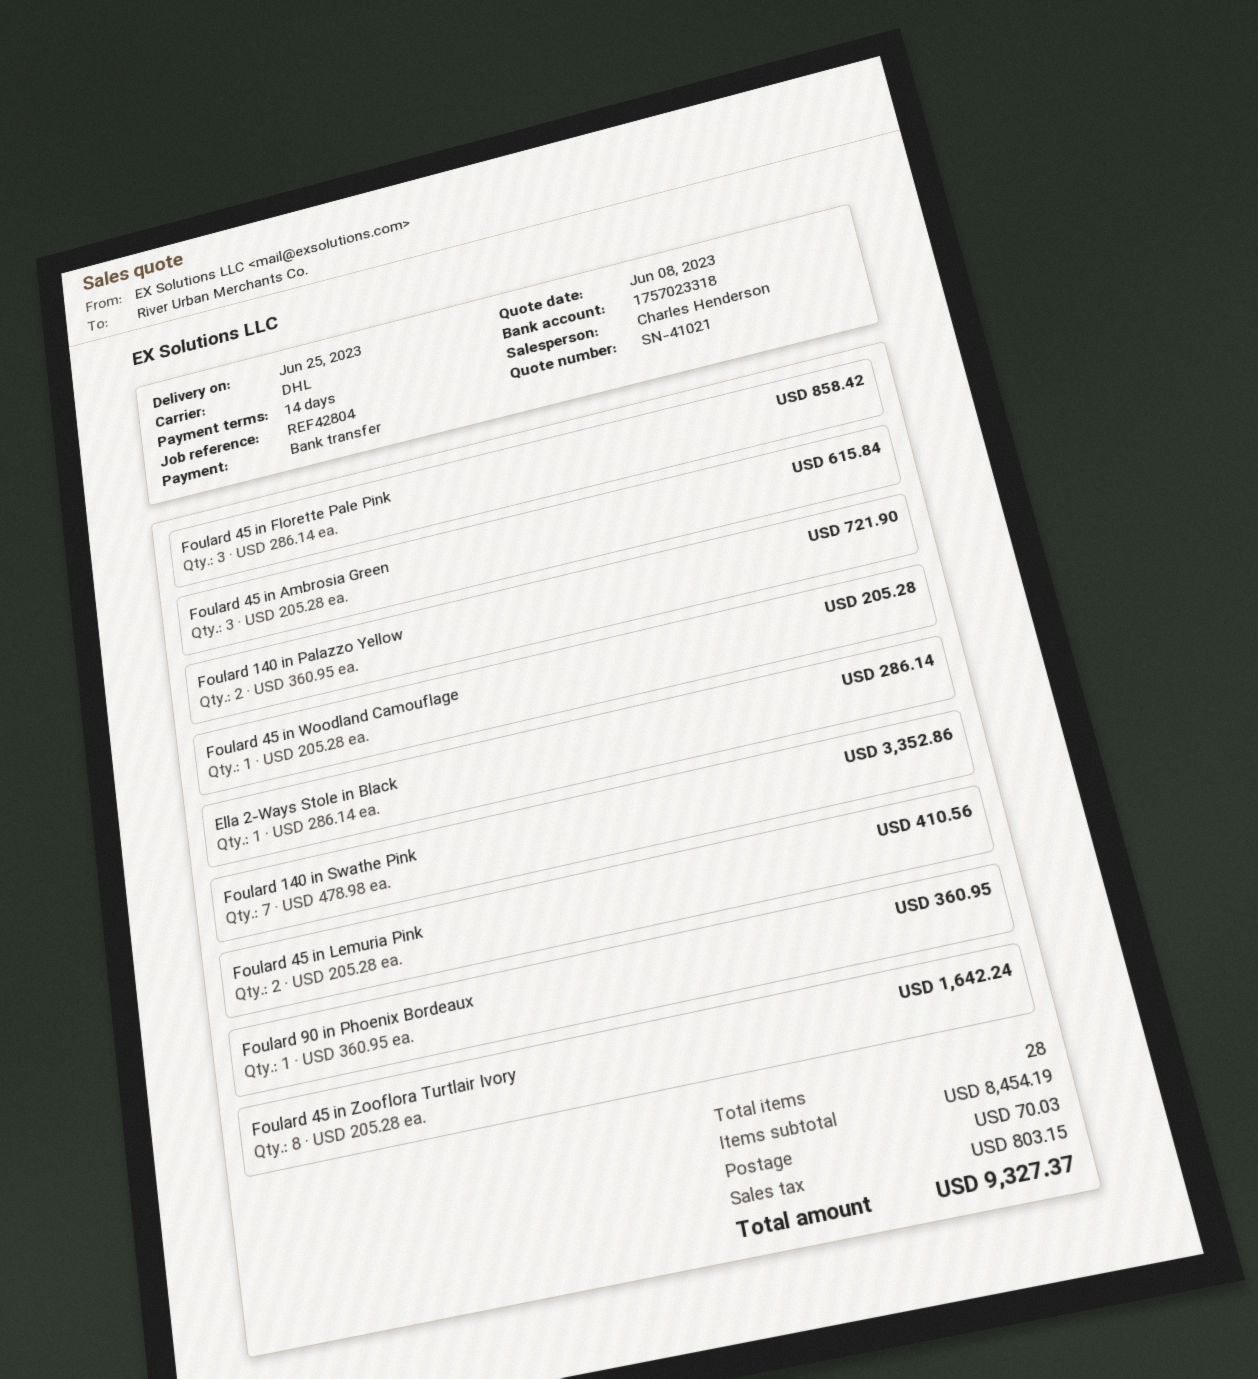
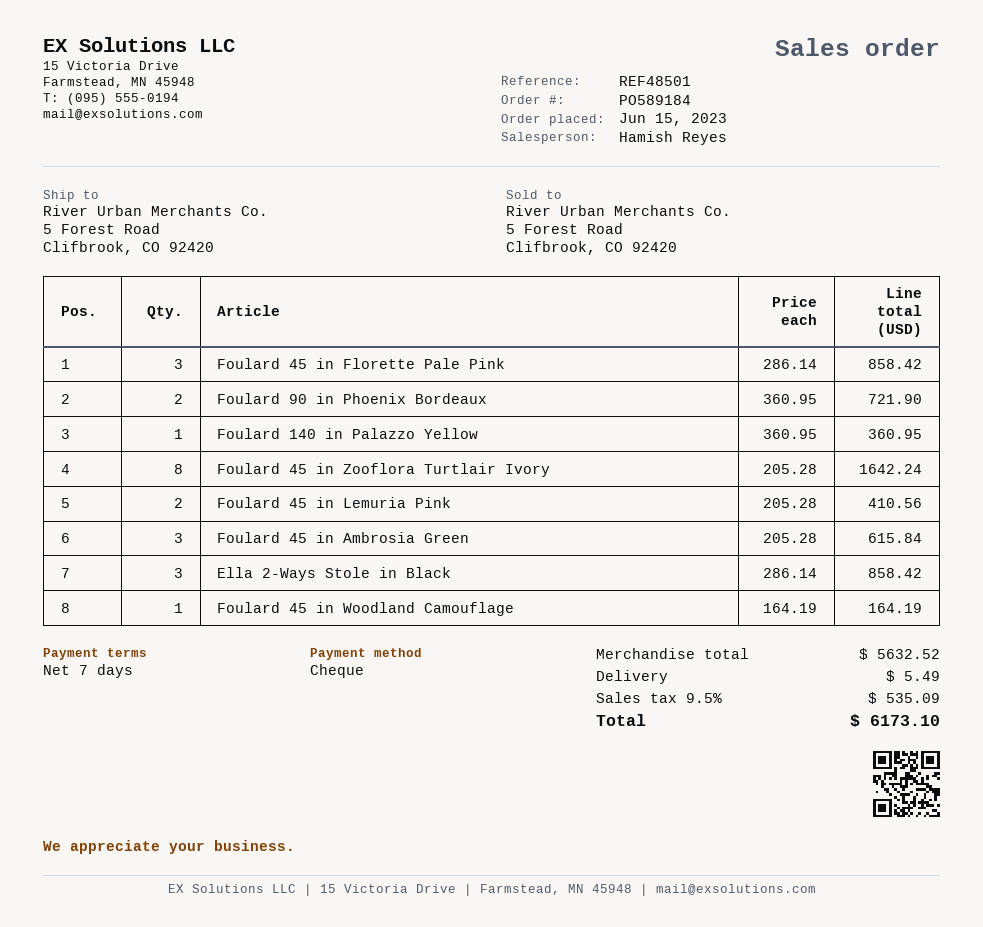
payment terms: 14 days -> 7 days
reference: REF42804 -> REF48501
sales rep: Charles Henderson -> Hamish Reyes
payment method: bank transfer -> cheque
Foulard 140 in Palazzo Yellow: 2 x 360.95 = 721.90 -> 1 x 360.95 = 360.95
Foulard 45 in Woodland Camouflage: 1 x 205.28 = 205.28 -> 1 x 164.19 = 164.19
Ella 2-Ways Stole in Black: 1 x 286.14 = 286.14 -> 3 x 286.14 = 858.42
Foulard 140 in Swathe Pink: 7 x 478.98 = 3352.86 -> none
Foulard 90 in Phoenix Bordeaux: 1 x 360.95 = 360.95 -> 2 x 360.95 = 721.90
subtotal: 8454.19 -> 5632.52
shipping: 70.03 -> 5.49
tax: 803.15 -> 535.09
total: 9327.37 -> 6173.10

